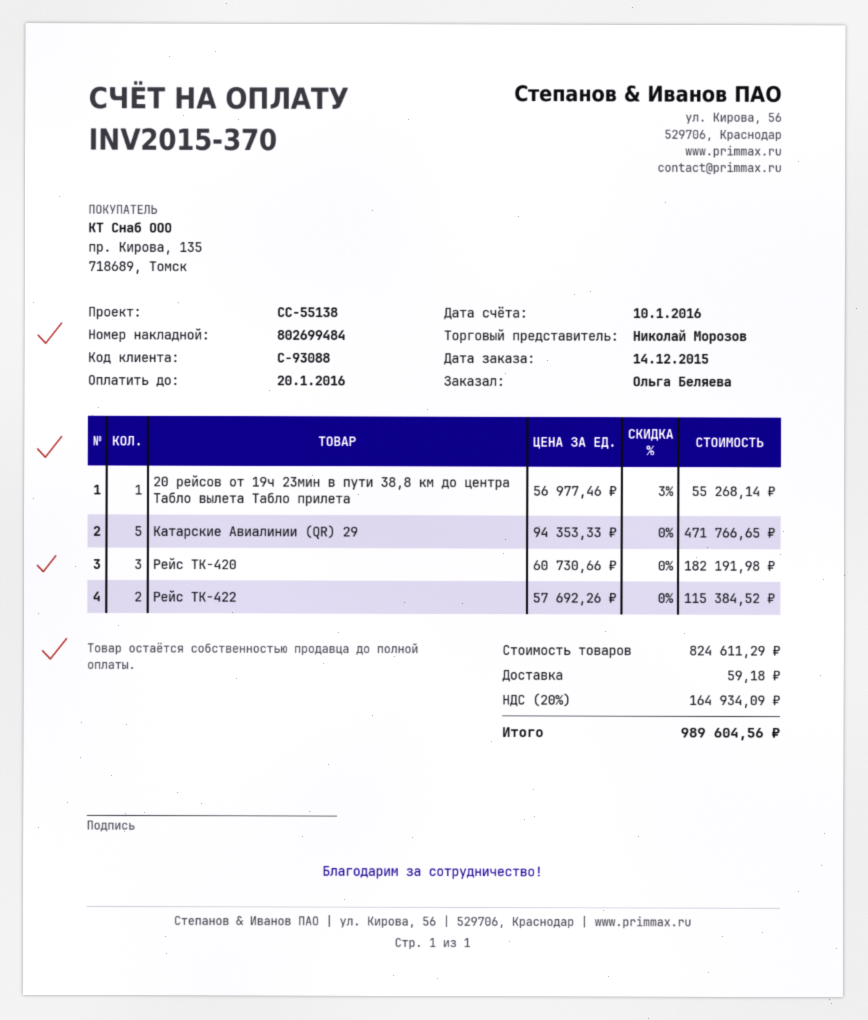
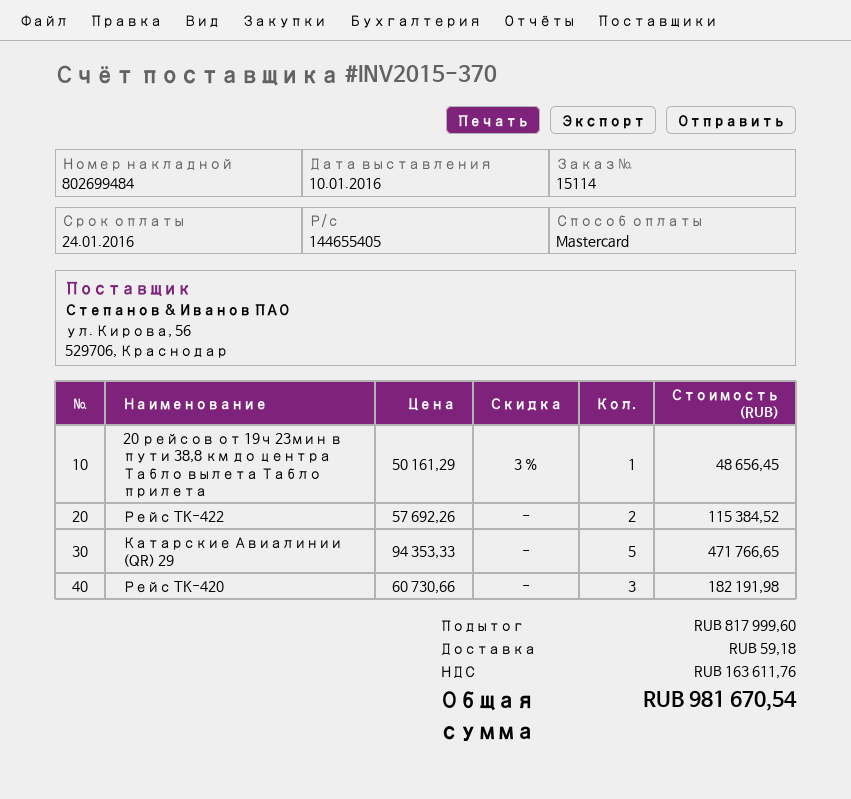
due date: 2016-01-20 -> 2016-01-24
20 рейсов от 19ч 23мин в пути 38,8 км до центра Табло вылета Табло прилета: 1 x 56977.46 - 3% = 55268.14 -> 1 x 50161.29 - 3% = 48656.45
subtotal: 824611.29 -> 817999.60
tax: 164934.09 -> 163611.76
total: 989604.56 -> 981670.54

